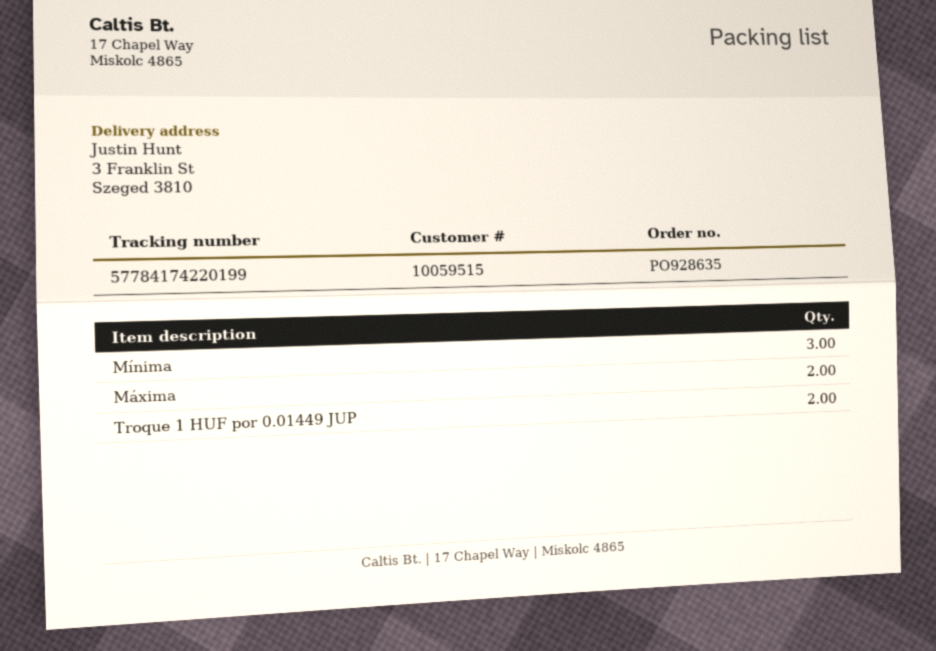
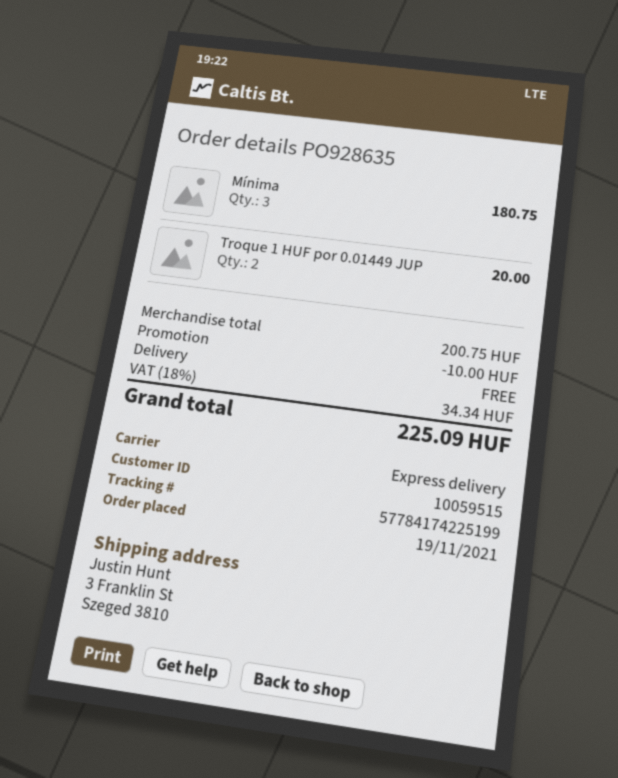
tracking number: 57784174220199 -> 57784174225199
Máxima: 2 -> none

